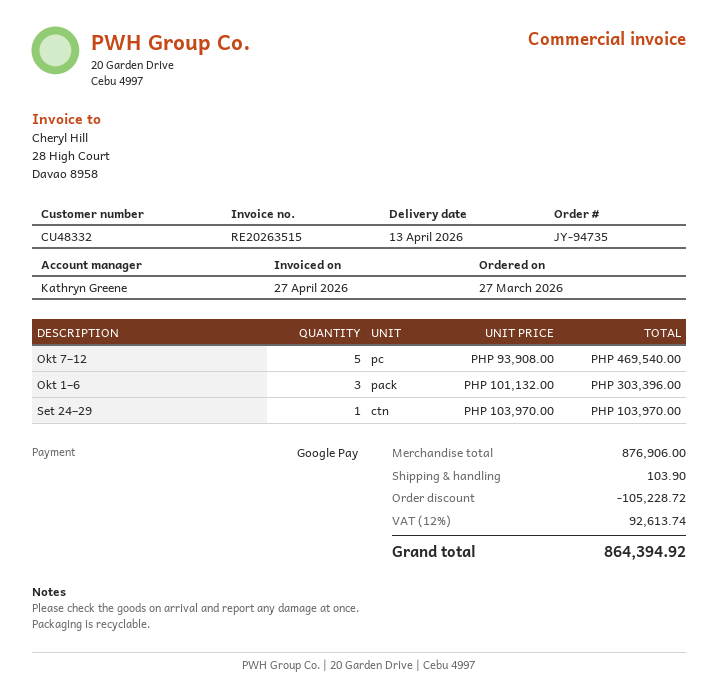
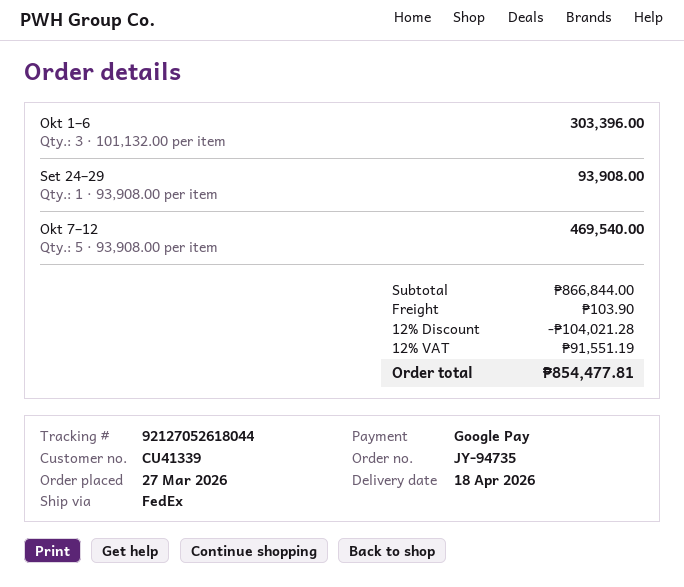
delivery date: 2026-04-13 -> 2026-04-18
customer number: CU48332 -> CU41339
Set 24–29: 1 x 103970.00 = 103970.00 -> 1 x 93908.00 = 93908.00
subtotal: 876906.00 -> 866844.00
discount: 105228.72 -> 104021.28
tax: 12% = 92613.74 -> 12% = 91551.19
total: 864394.92 -> 854477.81

